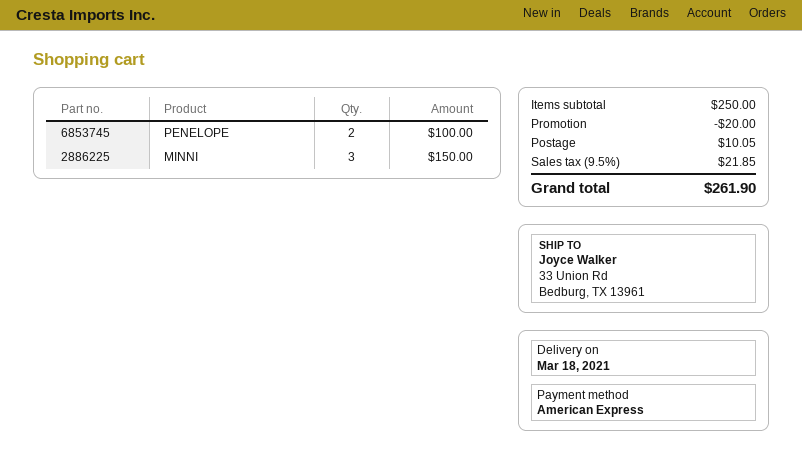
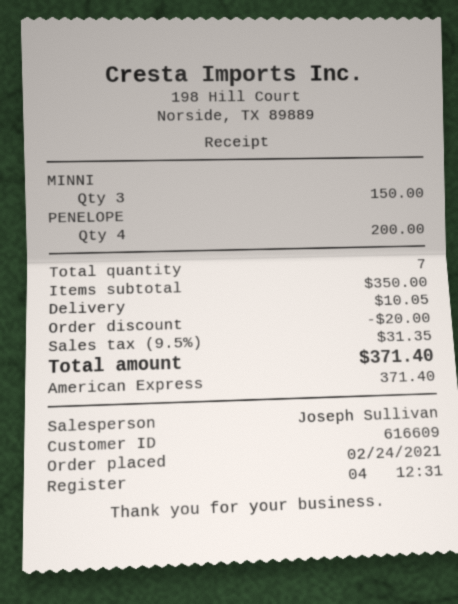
PENELOPE: 2 for 100.00 -> 4 for 200.00
subtotal: 250.00 -> 350.00
tax: 9.5% = 21.85 -> 9.5% = 31.35
total: 261.90 -> 371.40

